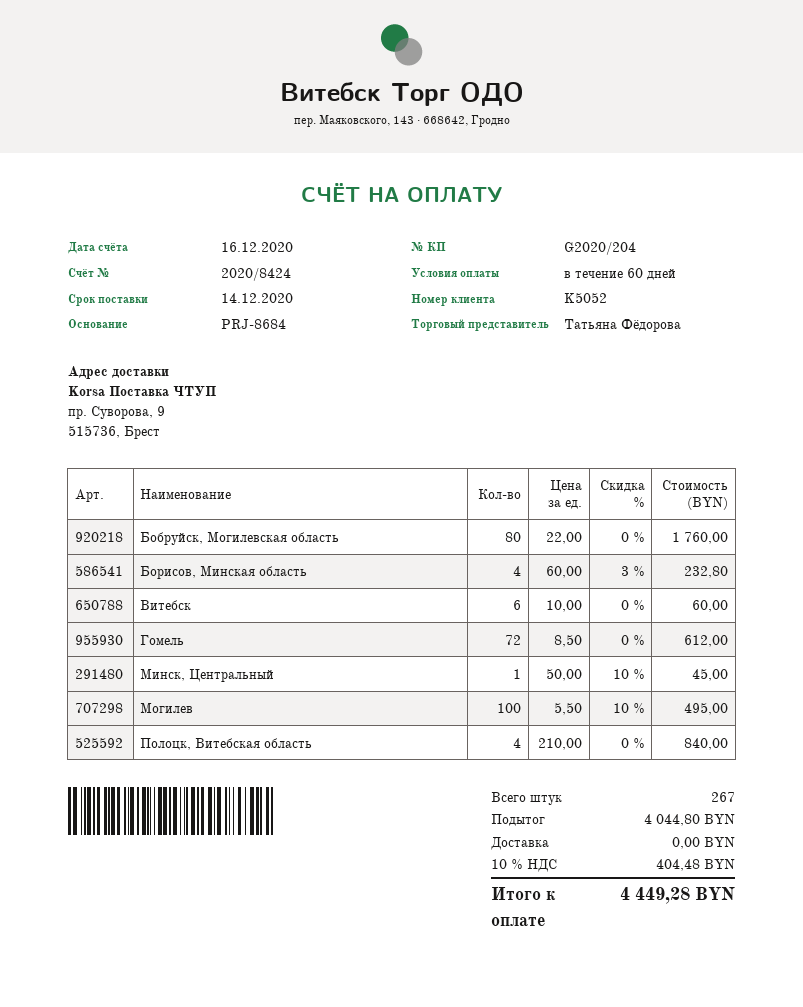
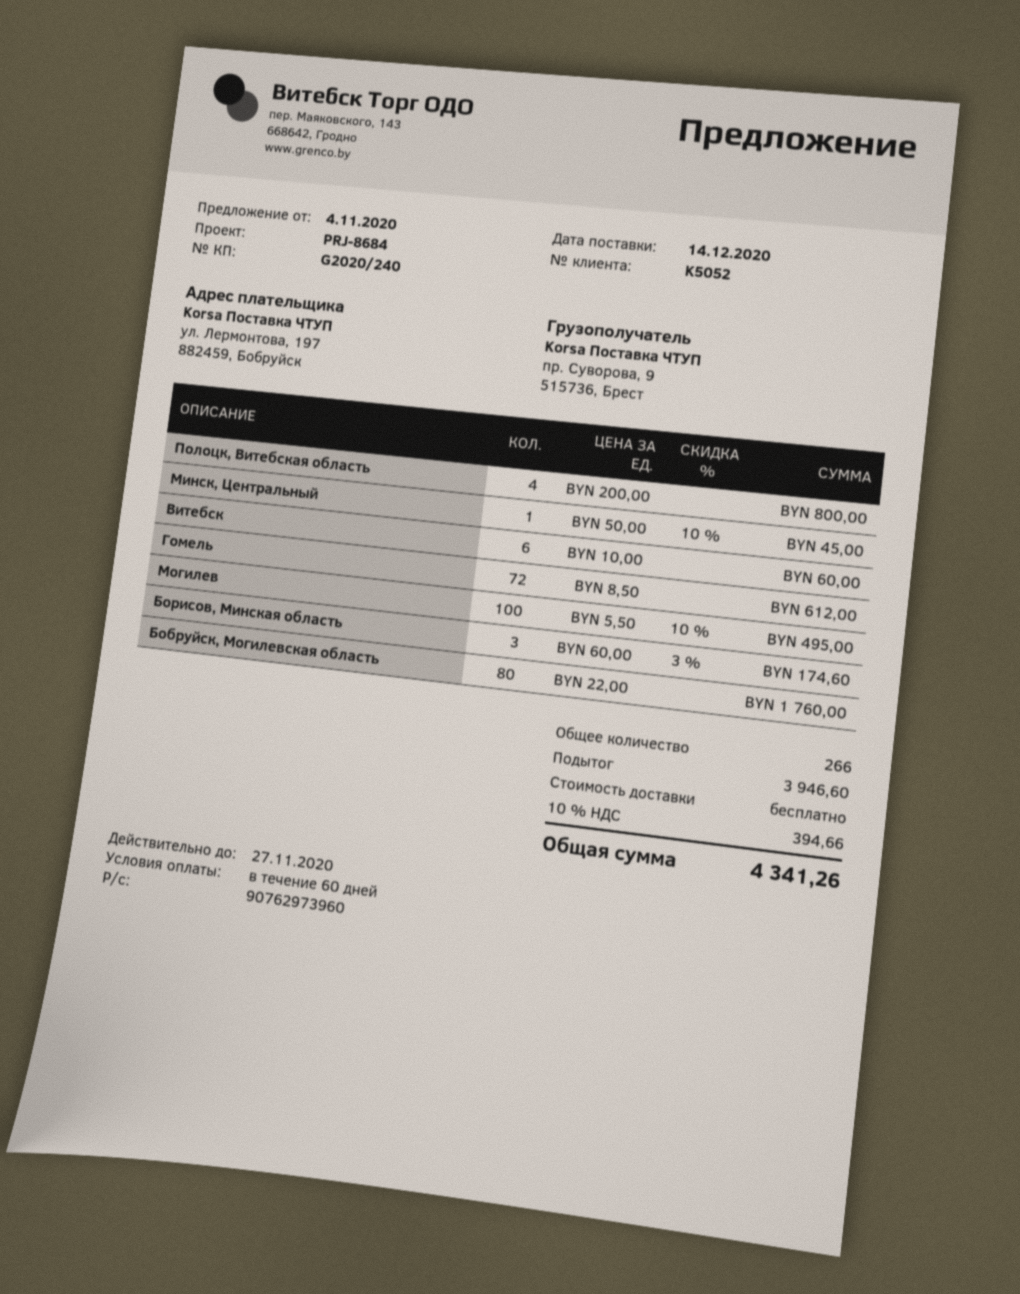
quote number: G2020/204 -> G2020/240
Борисов, Минская область: 4 x 60.00 - 3% = 232.80 -> 3 x 60.00 - 3% = 174.60
Полоцк, Витебская область: 4 x 210.00 = 840.00 -> 4 x 200.00 = 800.00
total quantity: 267 -> 266
subtotal: 4044.80 -> 3946.60
tax: 10% = 404.48 -> 10% = 394.66
total: 4449.28 -> 4341.26

